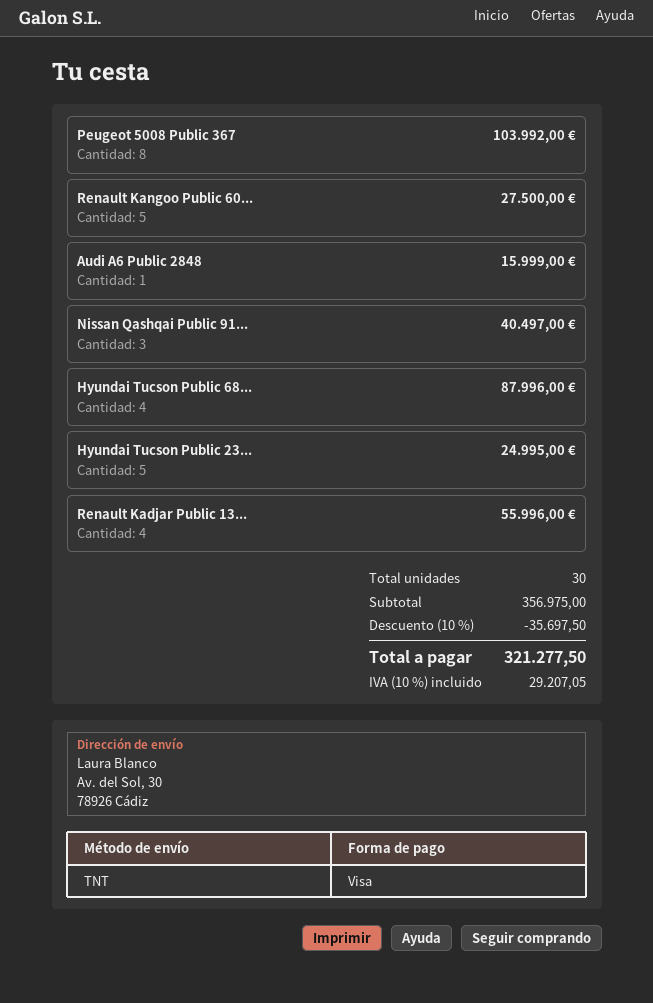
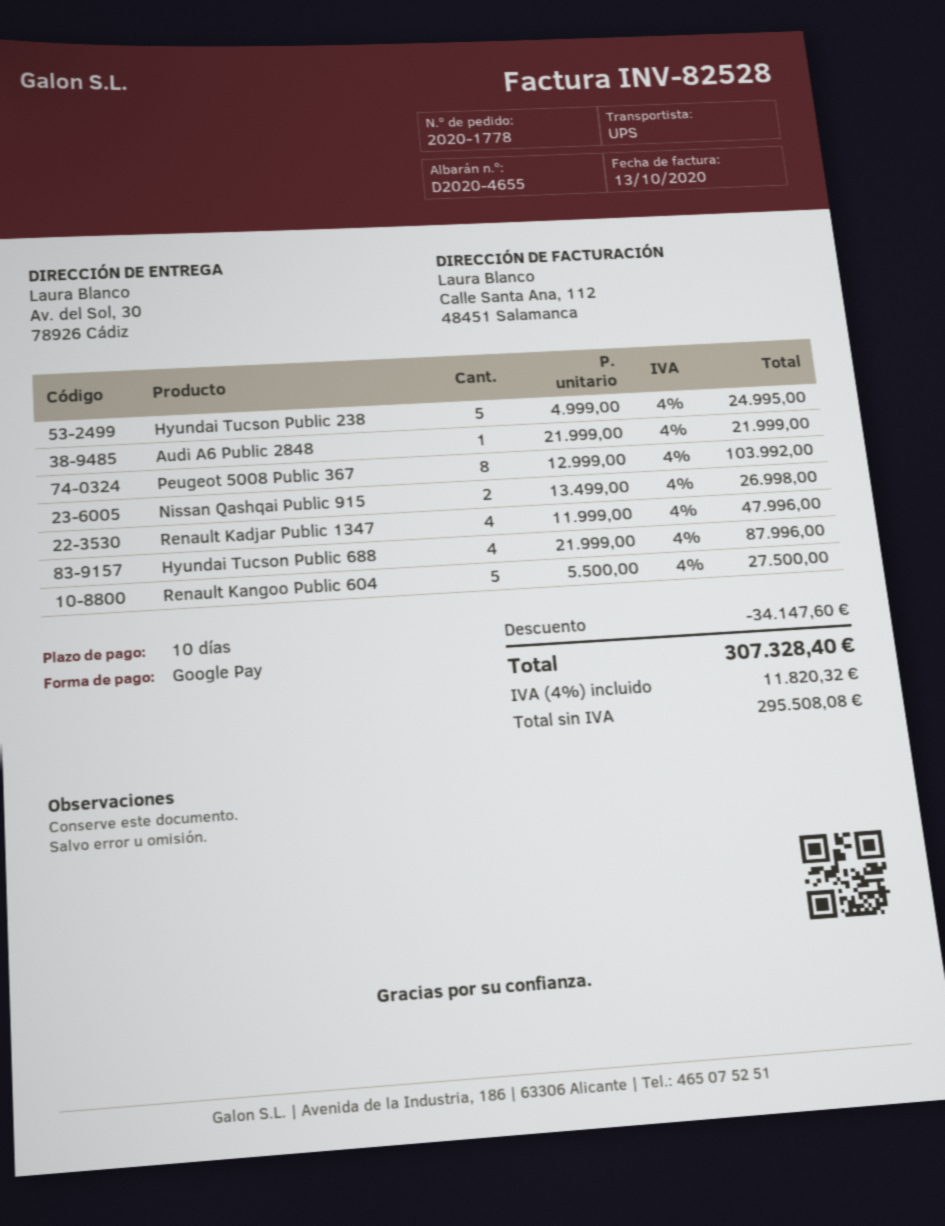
payment method: Visa -> Google Pay
shipping method: TNT -> UPS
Audi A6 Public 2848: 1 for 15999.00 -> 1 for 21999.00
Nissan Qashqai Public 91...: 3 for 40497.00 -> 2 for 26998.00
Renault Kadjar Public 13...: 4 for 55996.00 -> 4 for 47996.00
discount: 35697.50 -> 34147.60
tax: 10% = 29207.05 -> 4% = 11820.32
total: 321277.50 -> 307328.40

